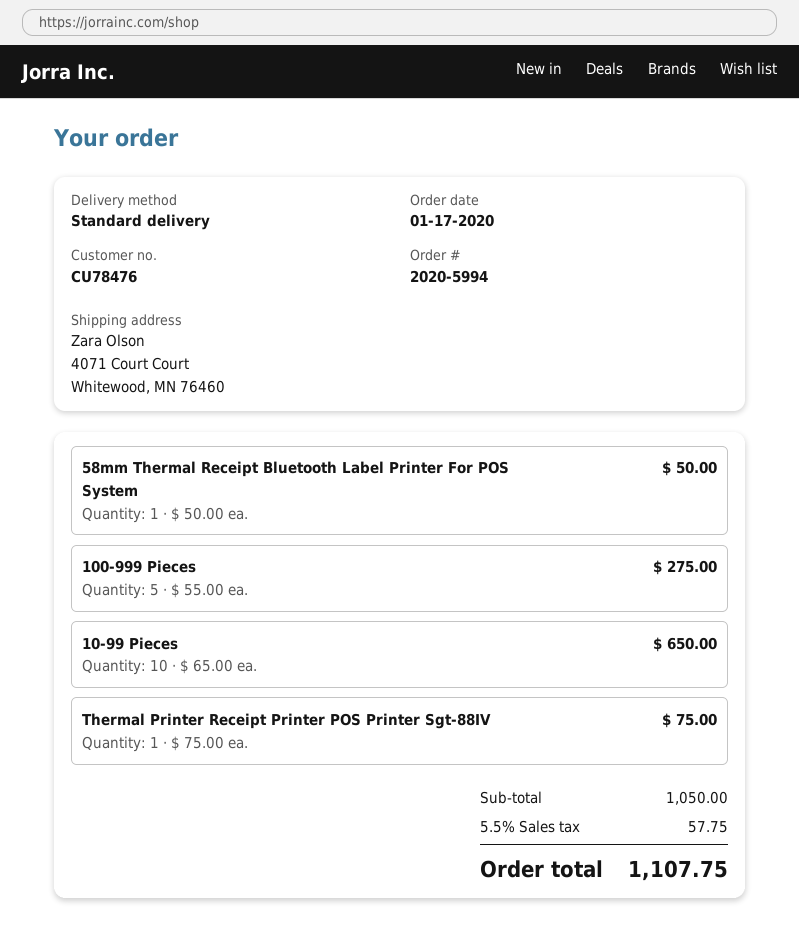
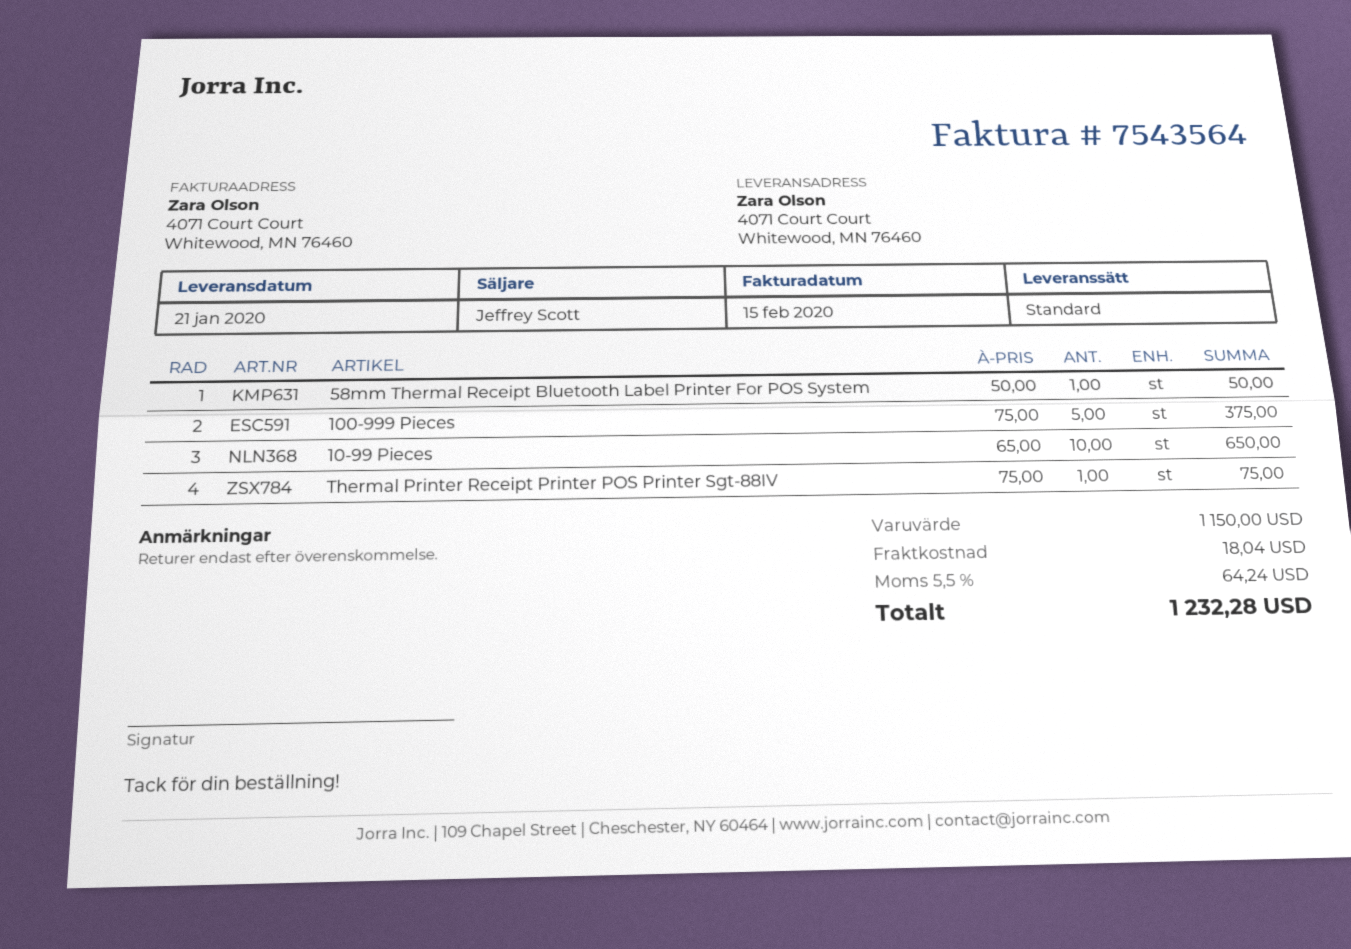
100-999 Pieces: 5 x 55.00 = 275.00 -> 5 x 75.00 = 375.00
subtotal: 1050.00 -> 1150.00
shipping: none -> 18.04
tax: 5.5% = 57.75 -> 5.5% = 64.24
total: 1107.75 -> 1232.28

